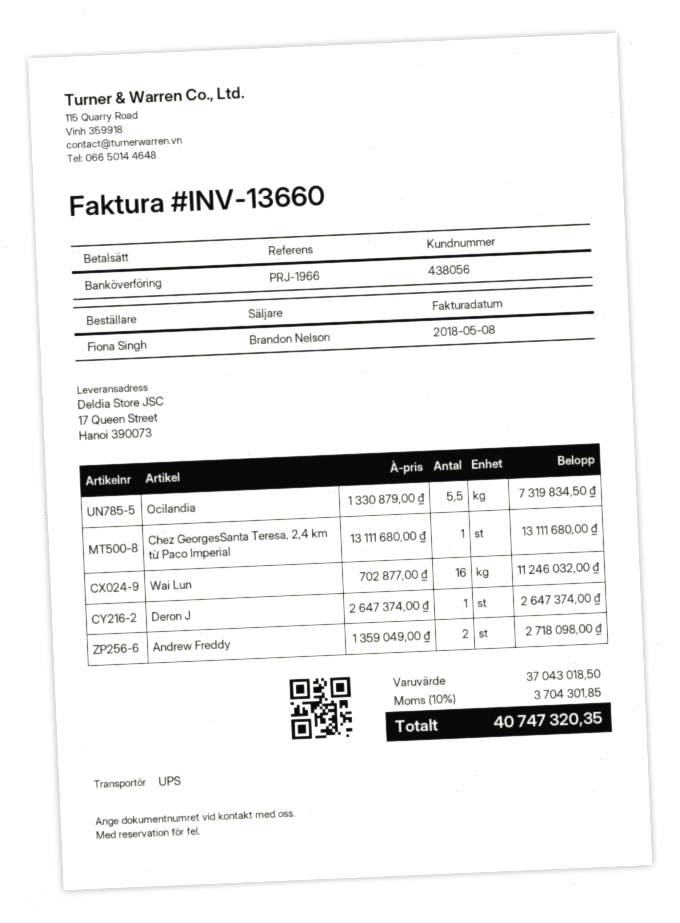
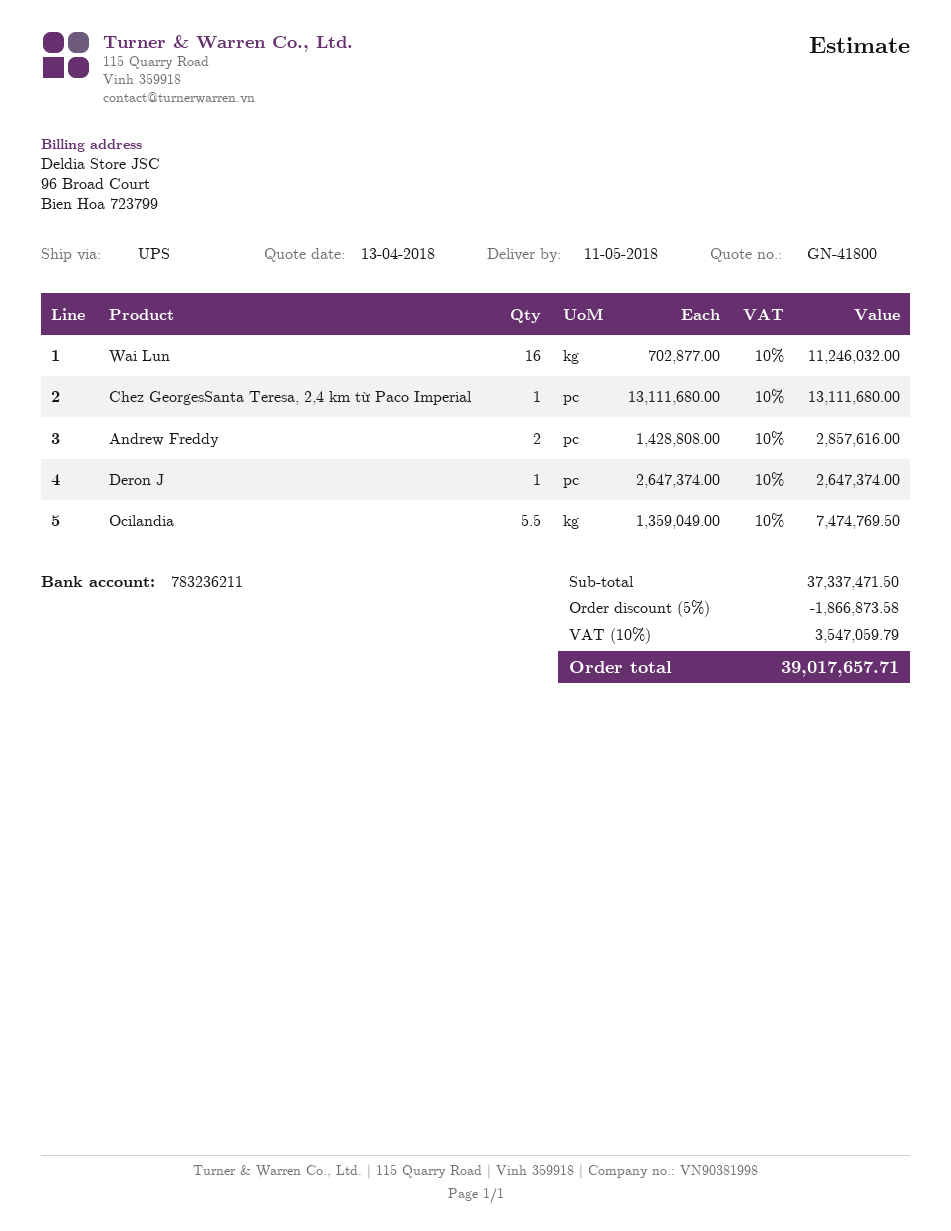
Ocilandia: 5.5 x 1330879.00 = 7319834.50 -> 5.5 x 1359049.00 = 7474769.50
Andrew Freddy: 2 x 1359049.00 = 2718098.00 -> 2 x 1428808.00 = 2857616.00
subtotal: 37043018.50 -> 37337471.50
discount: none -> 5% = 1866873.58
tax: 10% = 3704301.85 -> 10% = 3547059.79
total: 40747320.35 -> 39017657.71

